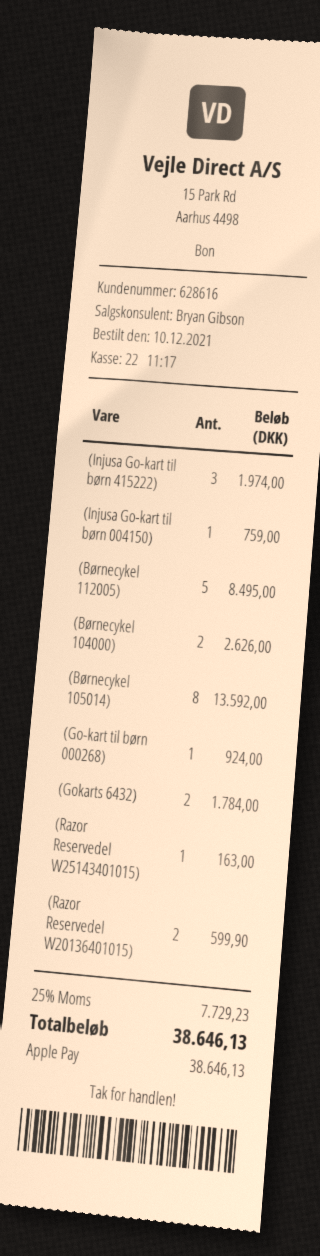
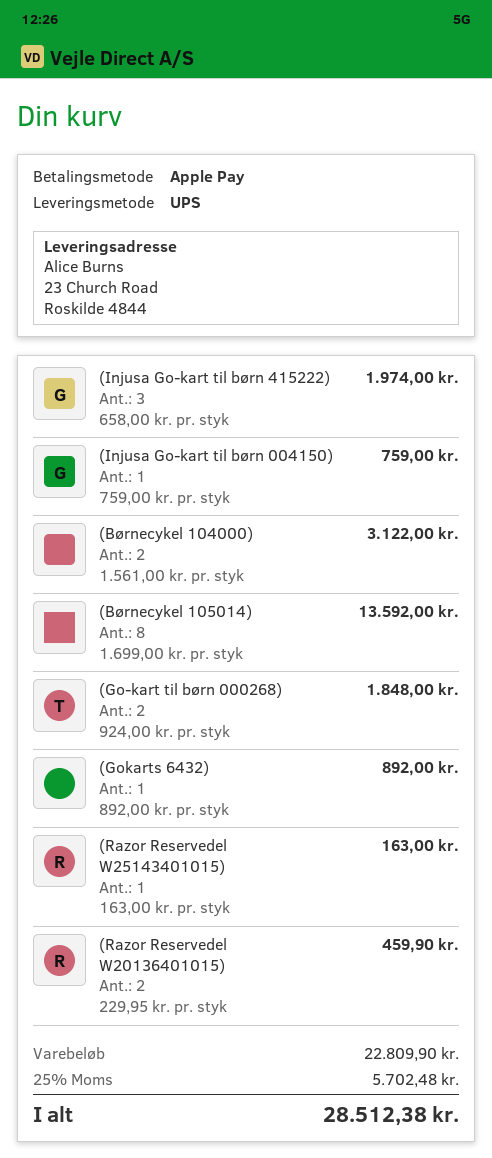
(Børnecykel 112005): 5 for 8495.00 -> none
(Børnecykel 104000): 2 for 2626.00 -> 2 for 3122.00
(Go-kart til børn 000268): 1 for 924.00 -> 2 for 1848.00
(Gokarts 6432): 2 for 1784.00 -> 1 for 892.00
(Razor Reservedel W20136401015): 2 for 599.90 -> 2 for 459.90
tax: 25% = 7729.23 -> 25% = 5702.48
total: 38646.13 -> 28512.38

